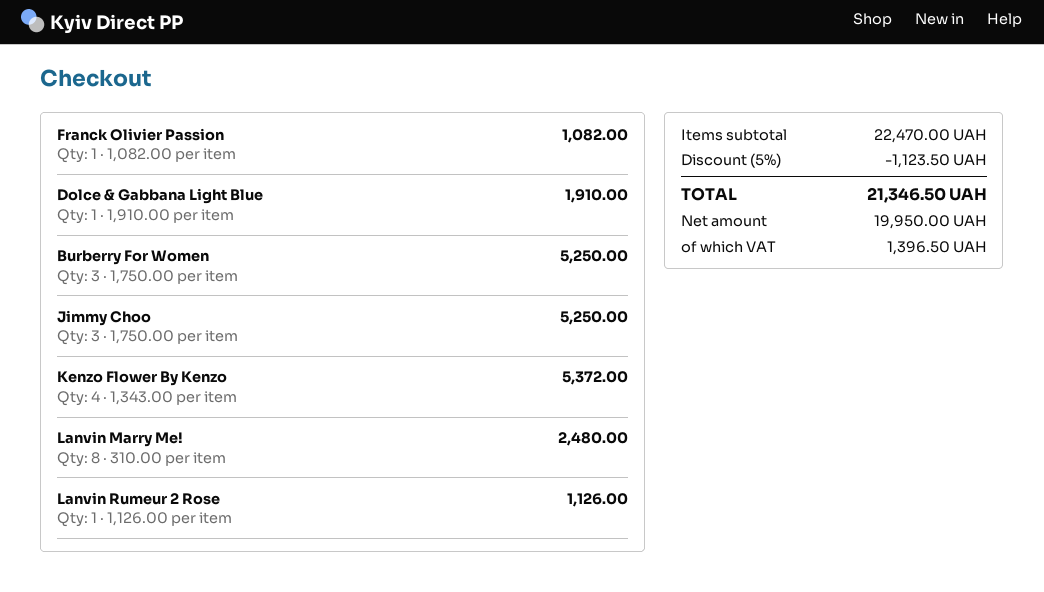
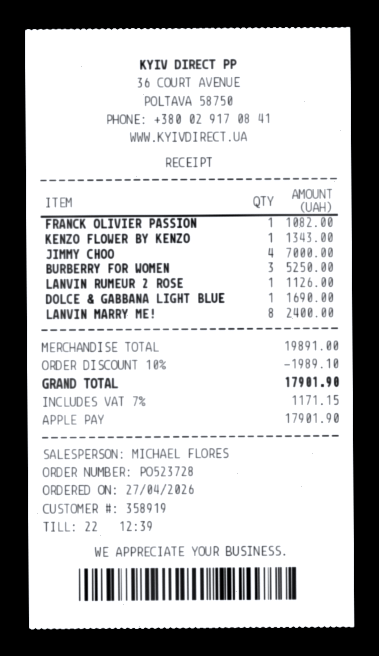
Dolce & Gabbana Light Blue: 1 for 1910.00 -> 1 for 1690.00
Jimmy Choo: 3 for 5250.00 -> 4 for 7000.00
Kenzo Flower By Kenzo: 4 for 5372.00 -> 1 for 1343.00
Lanvin Marry Me!: 8 for 2480.00 -> 8 for 2400.00
subtotal: 22470.00 -> 19891.00
discount: 5% = 1123.50 -> 10% = 1989.10
tax: 1396.50 -> 1171.15
total: 21346.50 -> 17901.90

